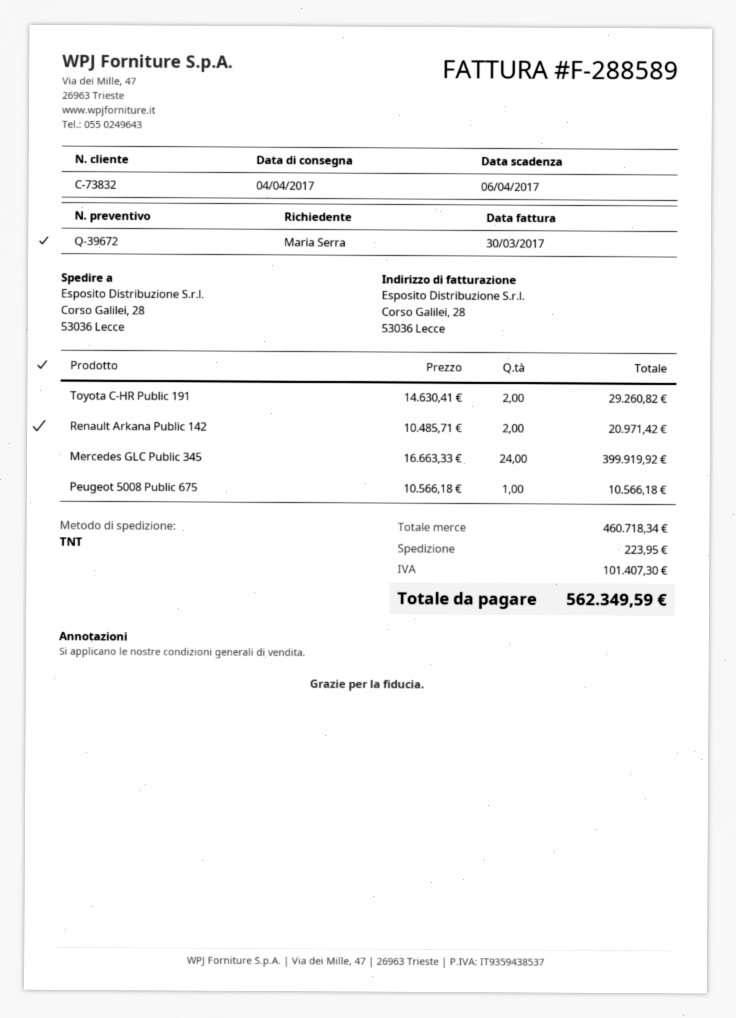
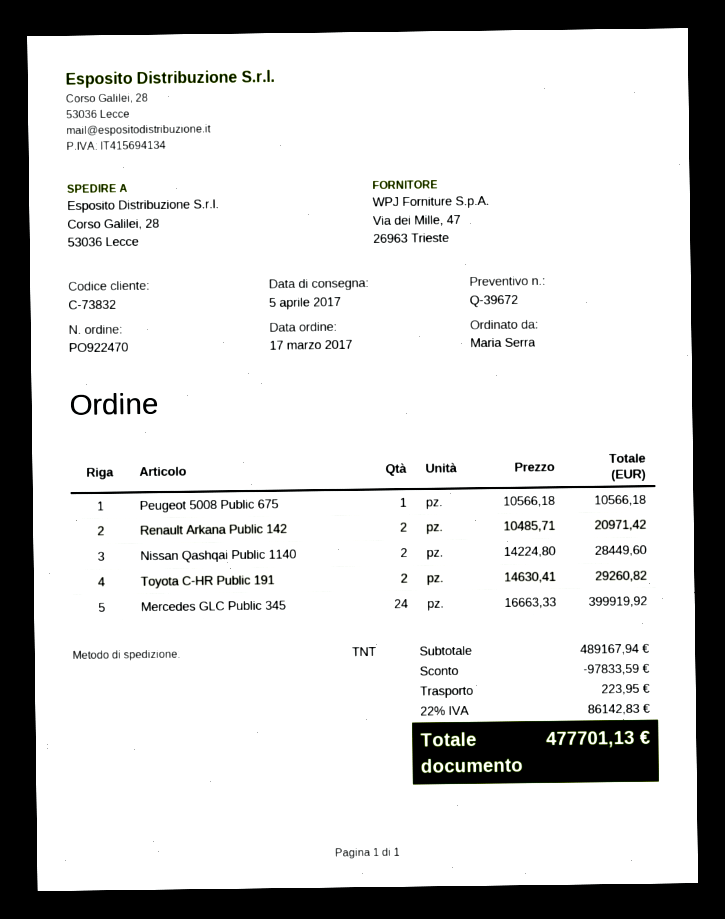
delivery date: 2017-04-04 -> 2017-04-05
Nissan Qashqai Public 1140: none -> 2 x 14224.80 = 28449.60
subtotal: 460718.34 -> 489167.94
discount: none -> 97833.59
tax: 101407.30 -> 86142.83
total: 562349.59 -> 477701.13

